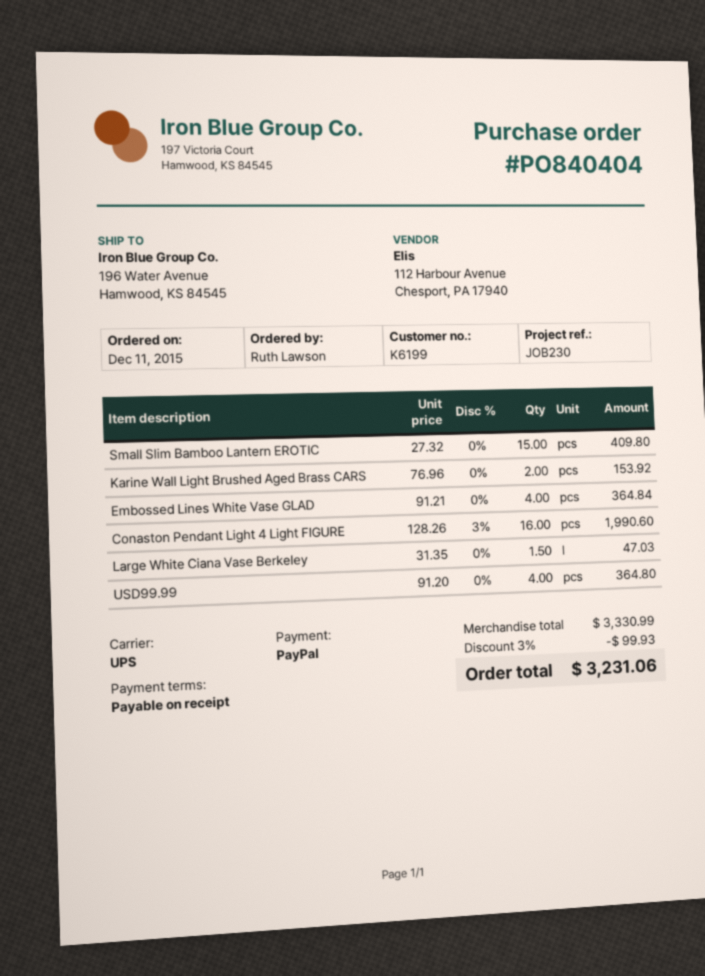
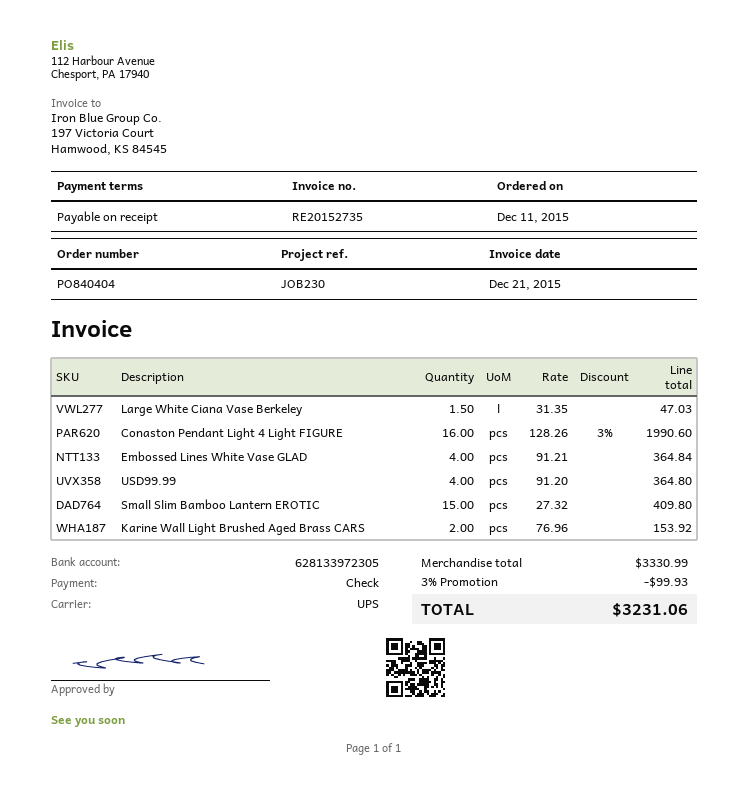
payment method: PayPal -> cheque

